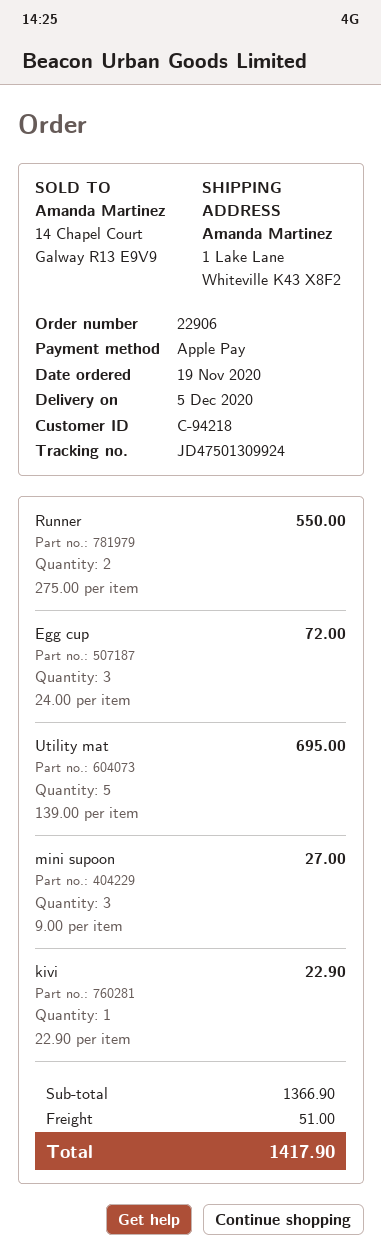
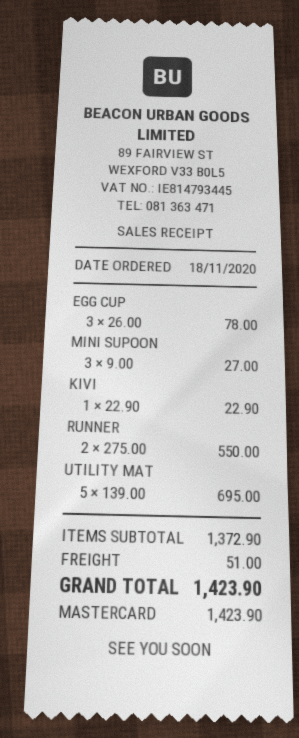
order date: 2020-11-19 -> 2020-11-18
payment method: Apple Pay -> Mastercard
Egg cup: 3 x 24.00 = 72.00 -> 3 x 26.00 = 78.00
subtotal: 1366.90 -> 1372.90
total: 1417.90 -> 1423.90

